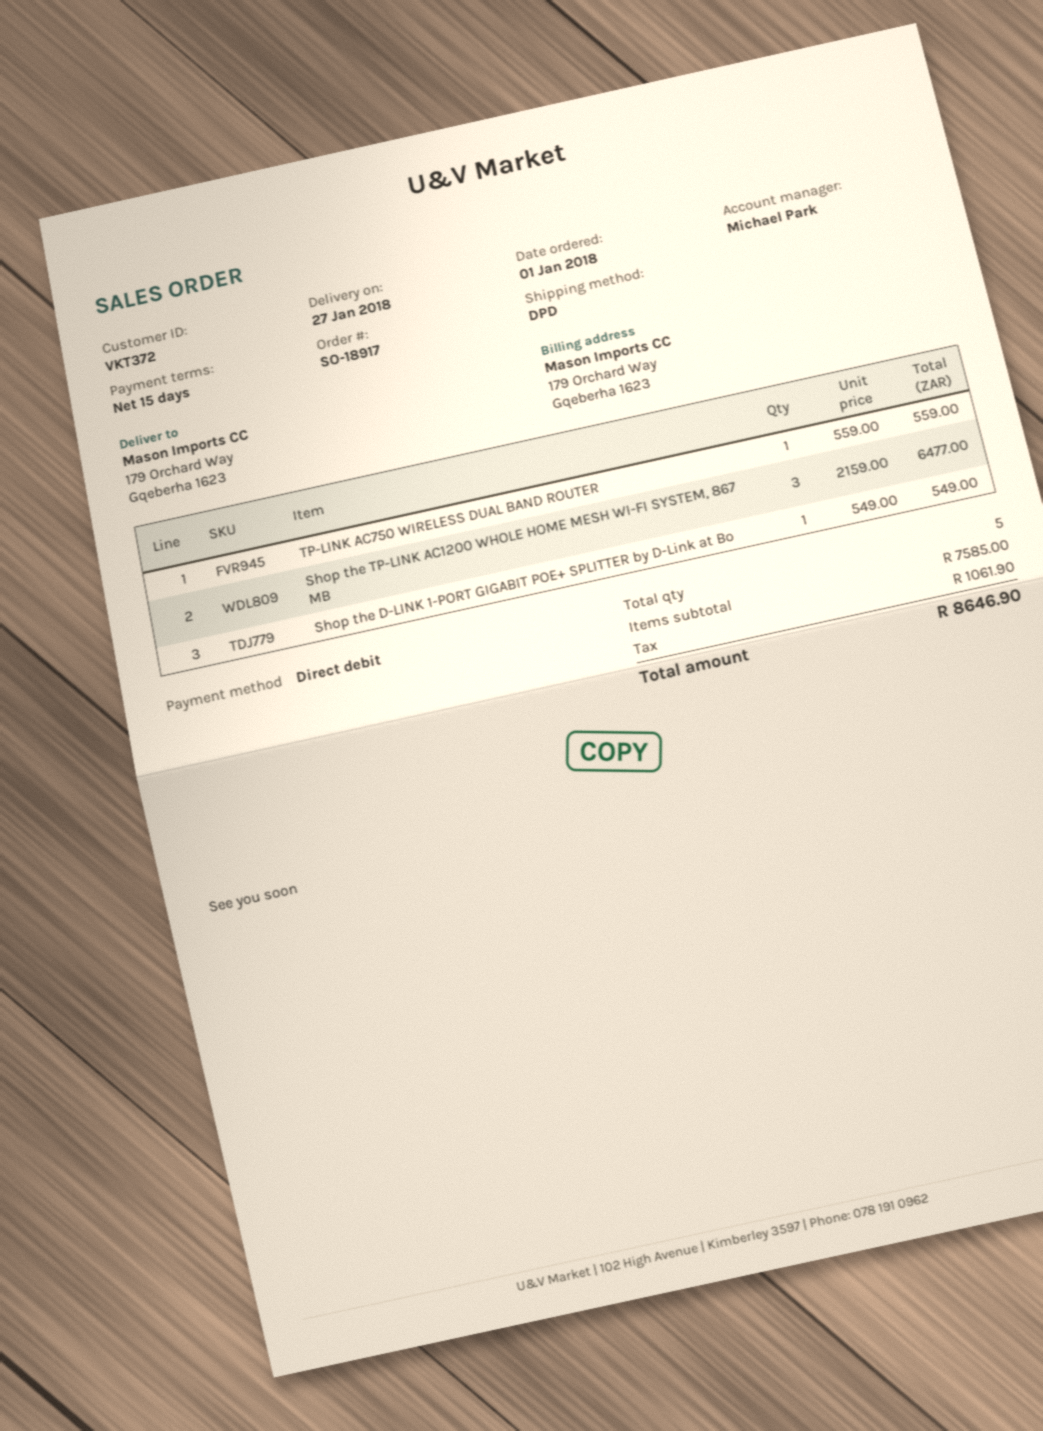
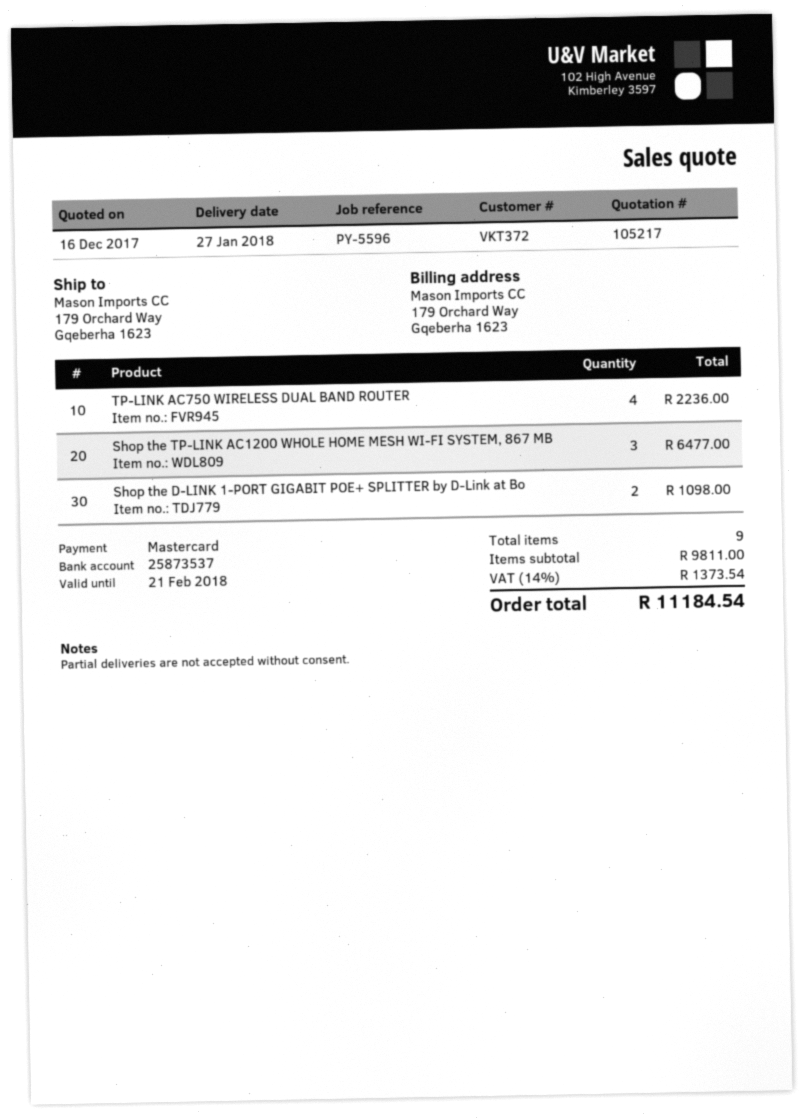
payment method: direct debit -> Mastercard
TP-LINK AC750 WIRELESS DUAL BAND ROUTER: 1 for 559.00 -> 4 for 2236.00
Shop the D-LINK 1-PORT GIGABIT POE+ SPLITTER by D-Link at Bo: 1 for 549.00 -> 2 for 1098.00
total quantity: 5 -> 9
subtotal: 7585.00 -> 9811.00
tax: 1061.90 -> 1373.54
total: 8646.90 -> 11184.54

